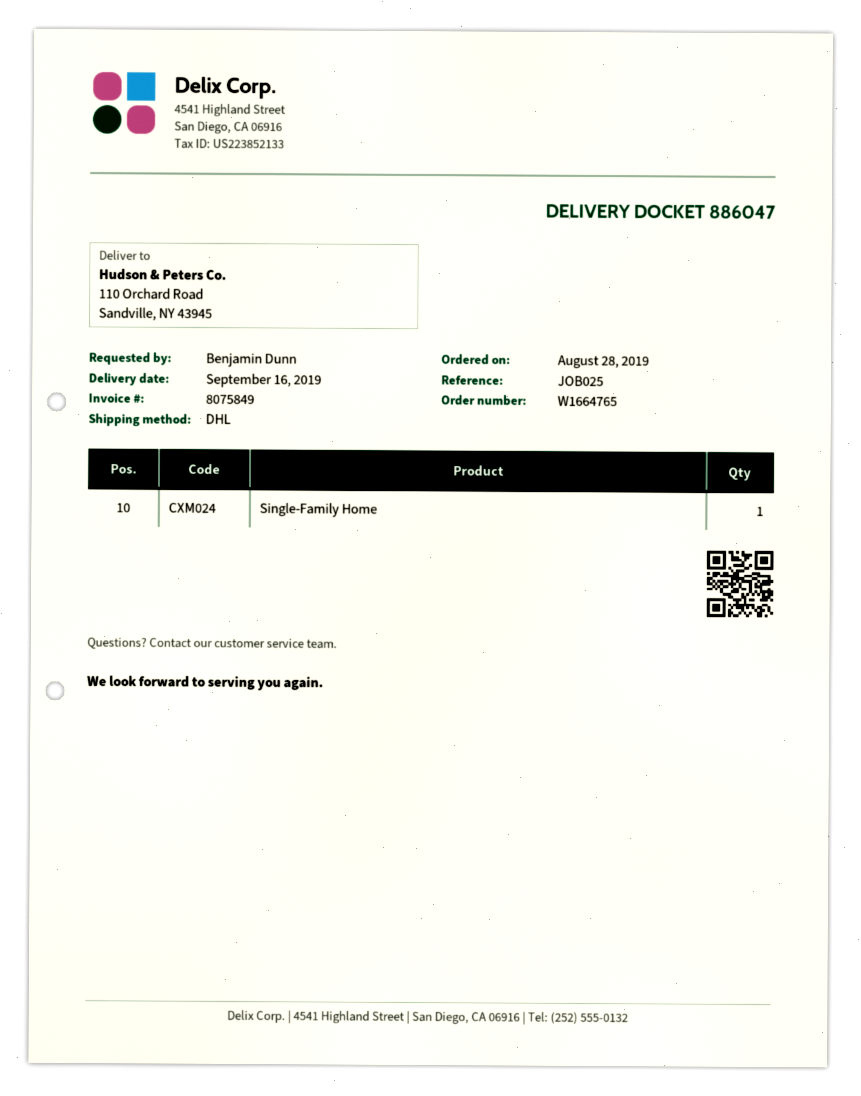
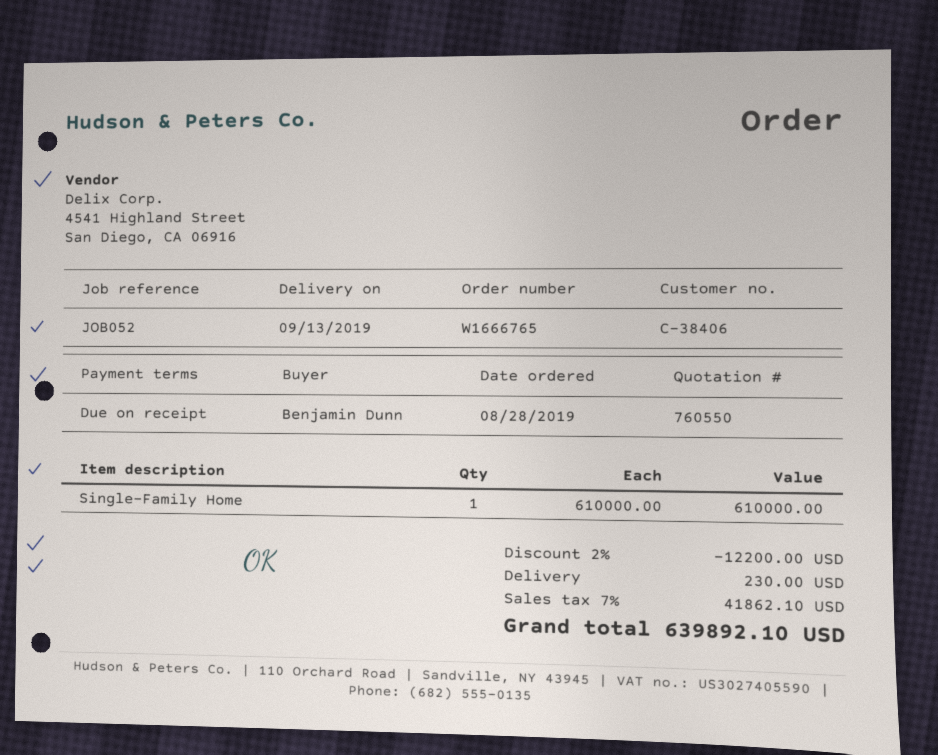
order number: W1664765 -> W1666765
delivery date: 2019-09-16 -> 2019-09-13
reference: JOB025 -> JOB052

